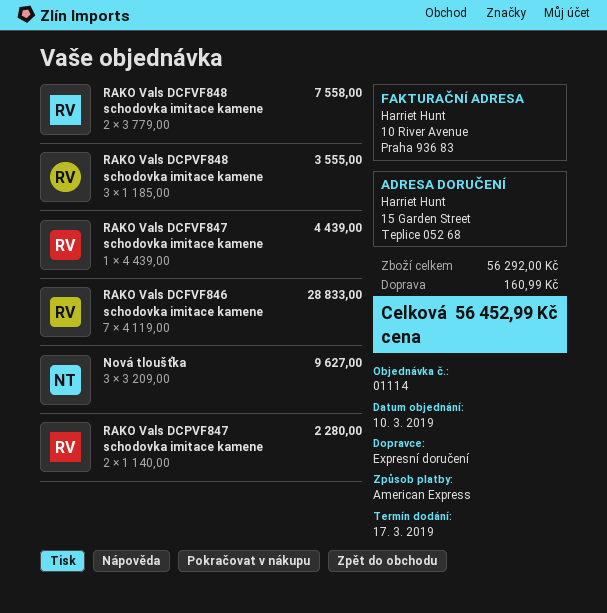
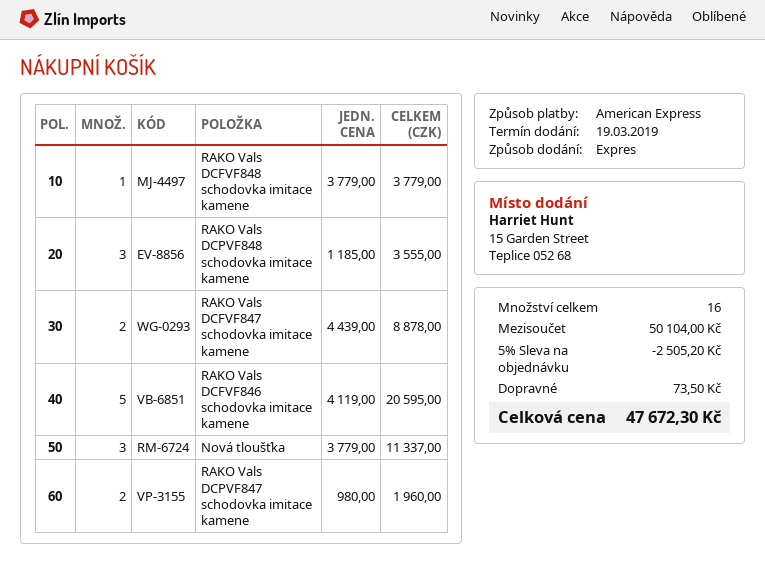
delivery date: 2019-03-17 -> 2019-03-19
RAKO Vals DCFVF848 schodovka imitace kamene: 2 x 3779.00 = 7558.00 -> 1 x 3779.00 = 3779.00
RAKO Vals DCFVF847 schodovka imitace kamene: 1 x 4439.00 = 4439.00 -> 2 x 4439.00 = 8878.00
RAKO Vals DCFVF846 schodovka imitace kamene: 7 x 4119.00 = 28833.00 -> 5 x 4119.00 = 20595.00
Nová tloušťka: 3 x 3209.00 = 9627.00 -> 3 x 3779.00 = 11337.00
RAKO Vals DCPVF847 schodovka imitace kamene: 2 x 1140.00 = 2280.00 -> 2 x 980.00 = 1960.00
subtotal: 56292.00 -> 50104.00
discount: none -> 5% = 2505.20
shipping: 160.99 -> 73.50
total: 56452.99 -> 47672.30

